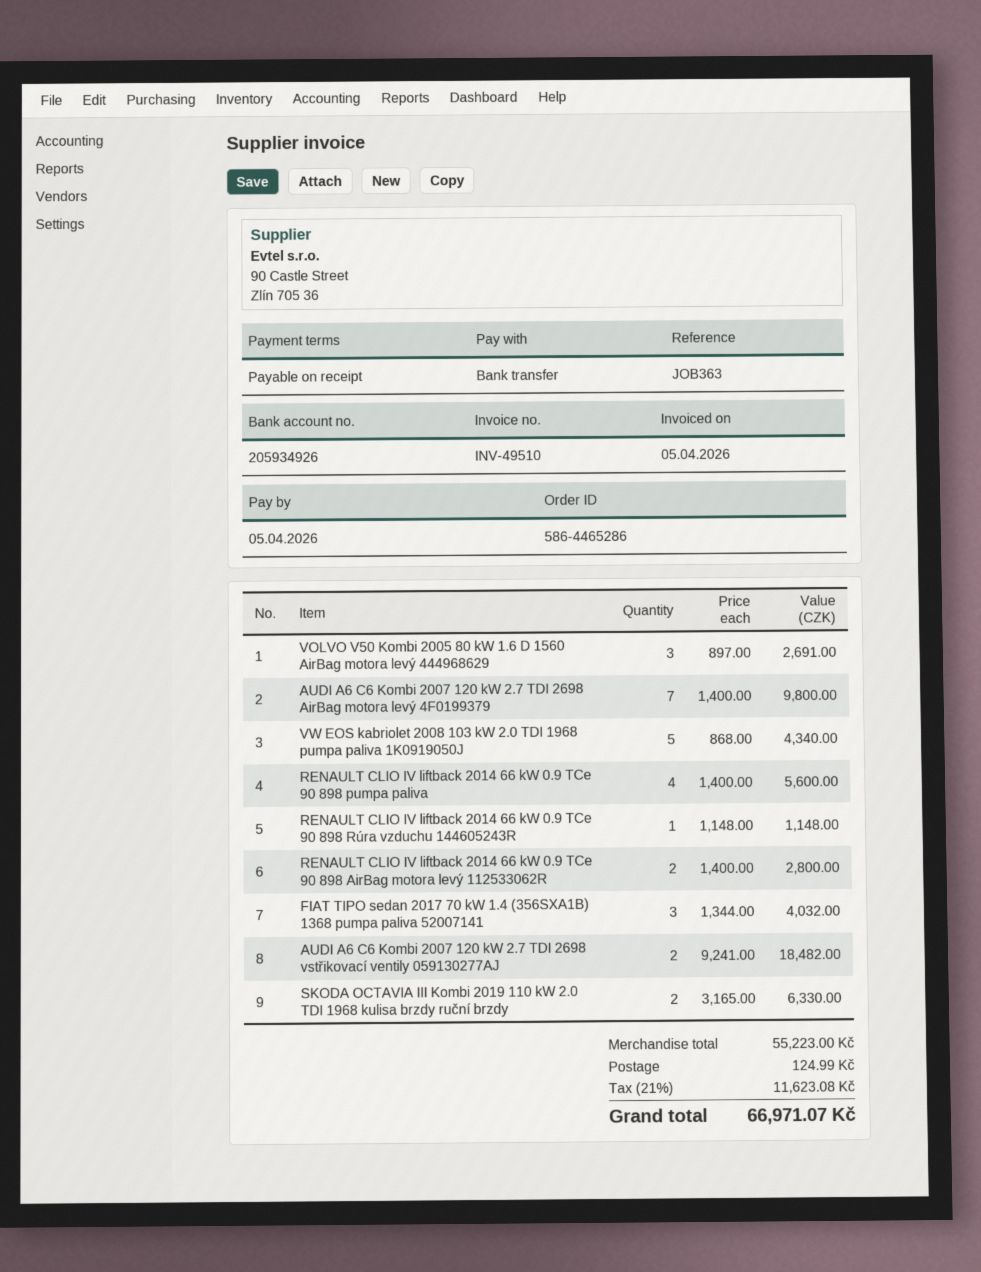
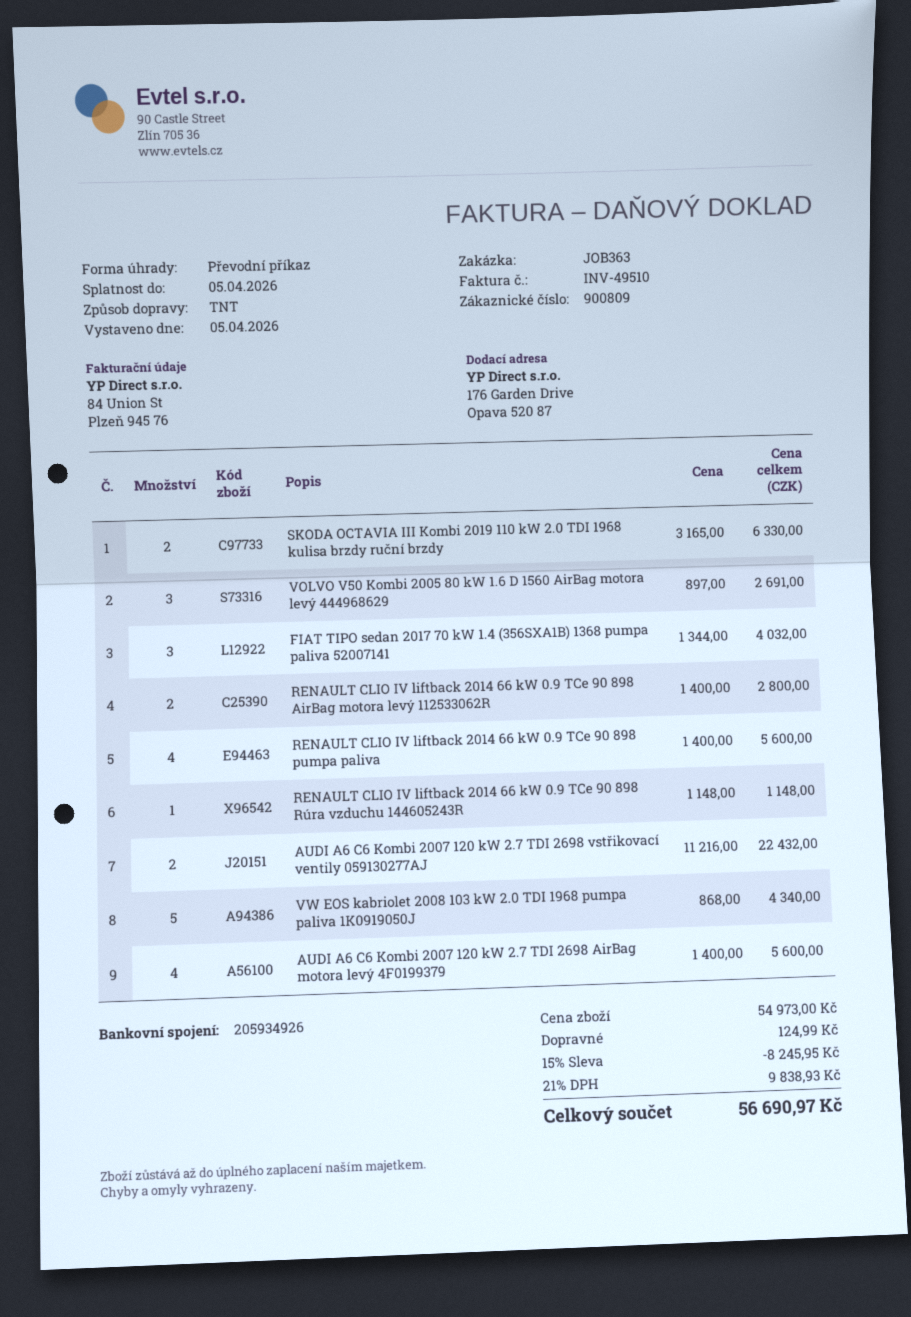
AUDI A6 C6 Kombi 2007 120 kW 2.7 TDI 2698 AirBag motora levý 4F0199379: 7 x 1400.00 = 9800.00 -> 4 x 1400.00 = 5600.00
AUDI A6 C6 Kombi 2007 120 kW 2.7 TDI 2698 vstřikovací ventily 059130277AJ: 2 x 9241.00 = 18482.00 -> 2 x 11216.00 = 22432.00
subtotal: 55223.00 -> 54973.00
discount: none -> 15% = 8245.95
tax: 21% = 11623.08 -> 21% = 9838.93
total: 66971.07 -> 56690.97

